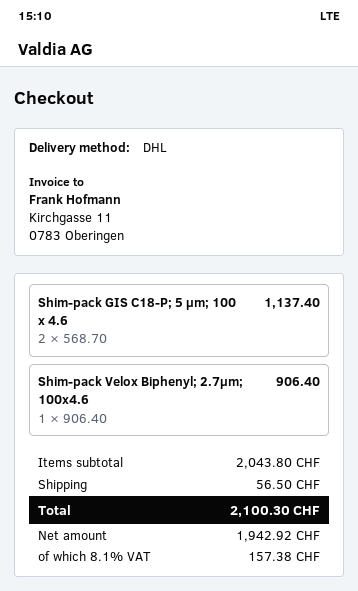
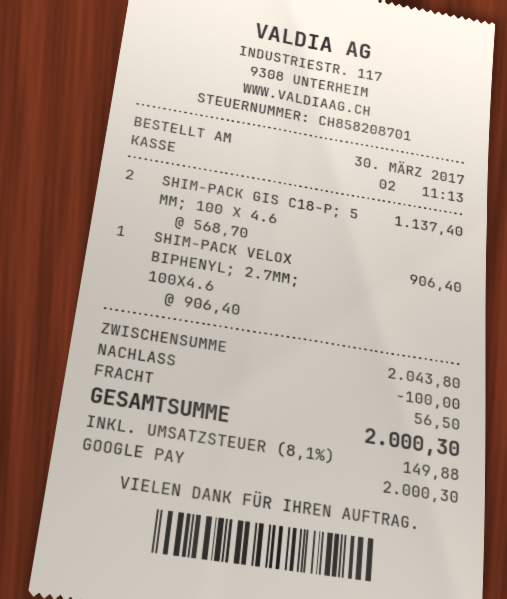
discount: none -> 100.00
tax: 8.1% = 157.38 -> 8.1% = 149.88
total: 2100.30 -> 2000.30

